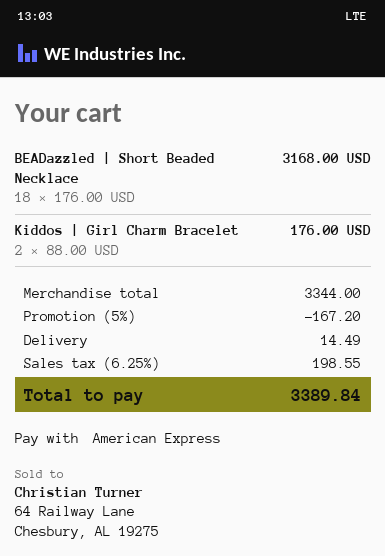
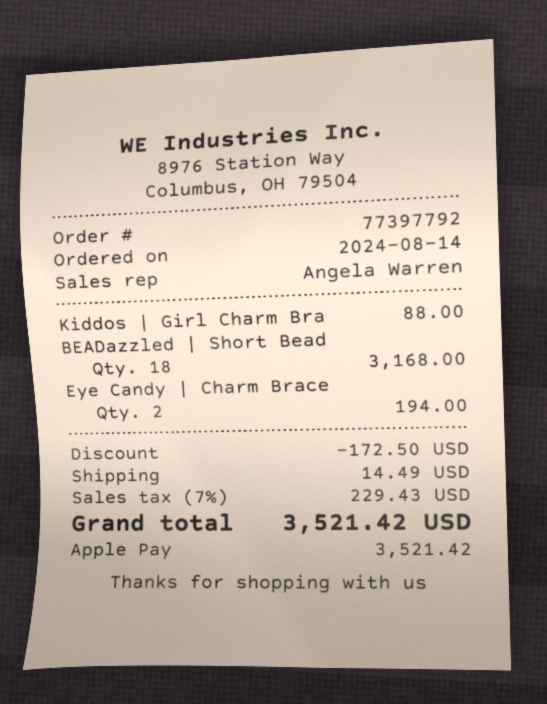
payment method: American Express -> Apple Pay
Kiddos | Girl Charm Bracelet: 2 for 176.00 -> 1 for 88.00
Eye Candy | Charm Brace: none -> 2 for 194.00
discount: 167.20 -> 172.50
tax: 6.25% = 198.55 -> 7% = 229.43
total: 3389.84 -> 3521.42

